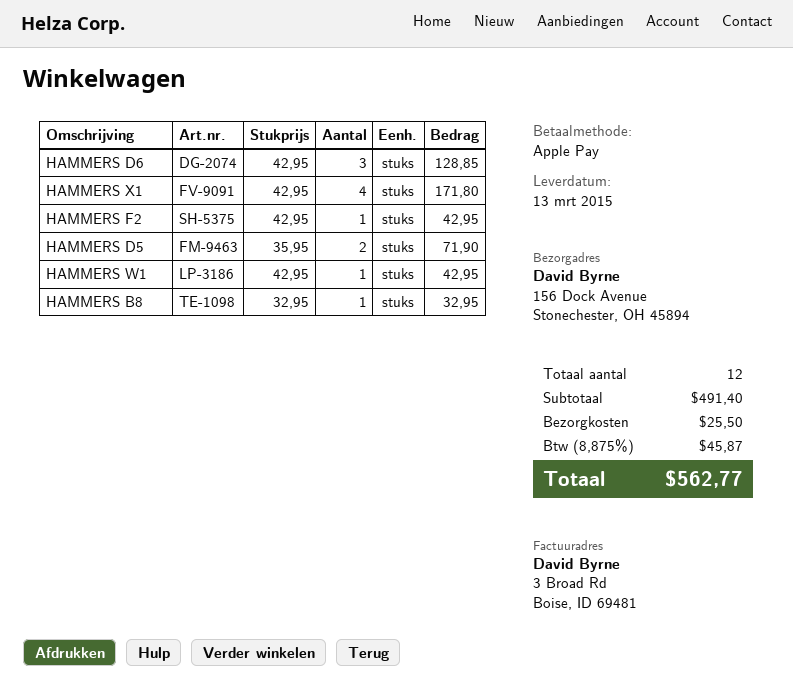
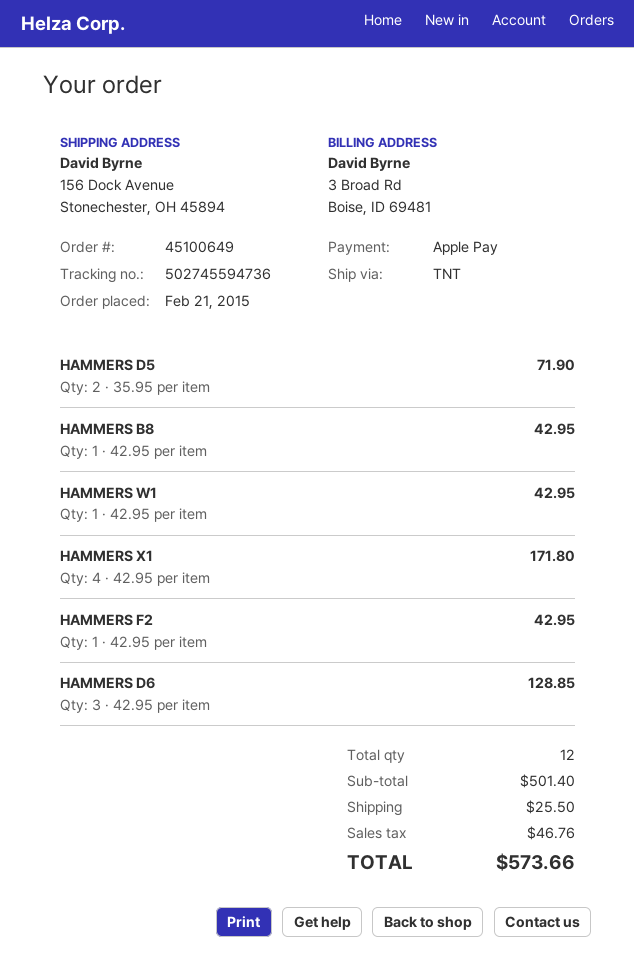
HAMMERS B8: 1 x 32.95 = 32.95 -> 1 x 42.95 = 42.95
subtotal: 491.40 -> 501.40
tax: 45.87 -> 46.76
total: 562.77 -> 573.66

